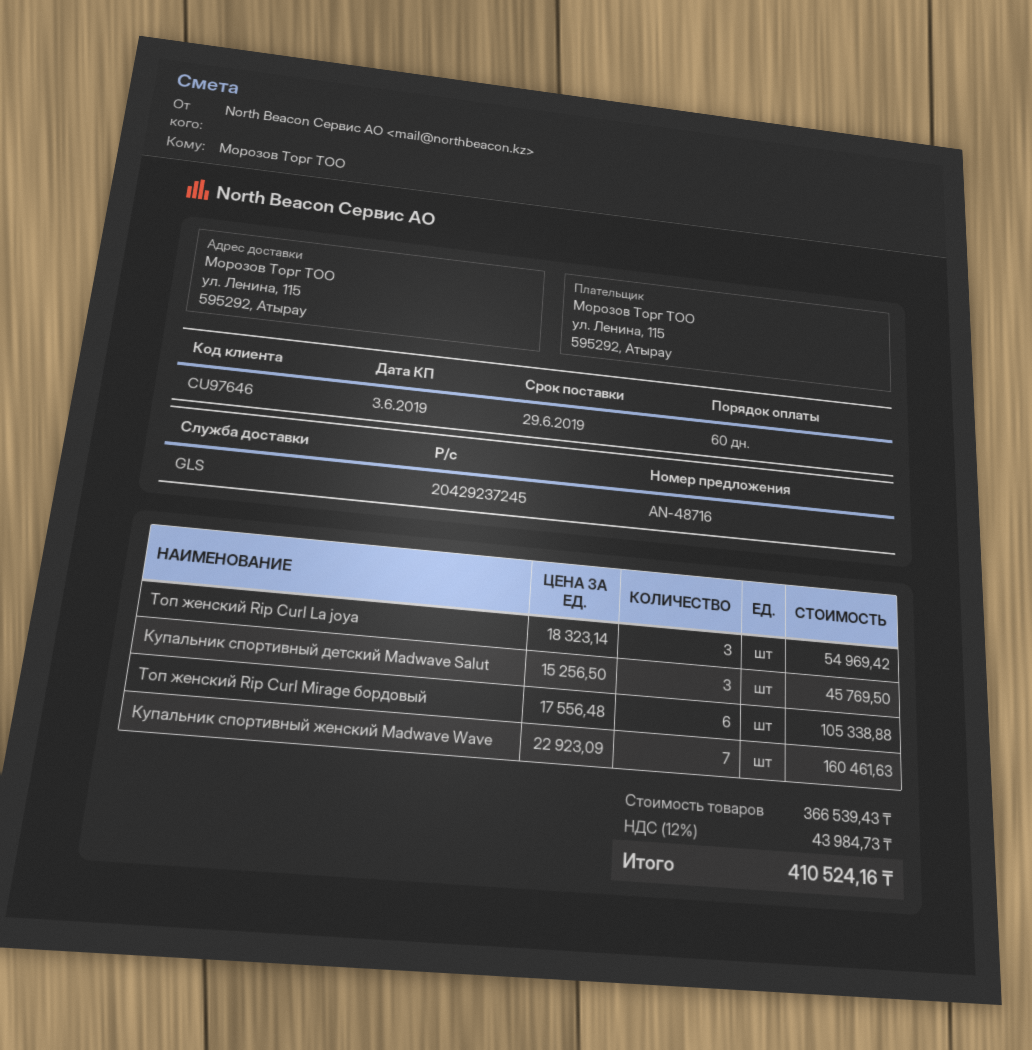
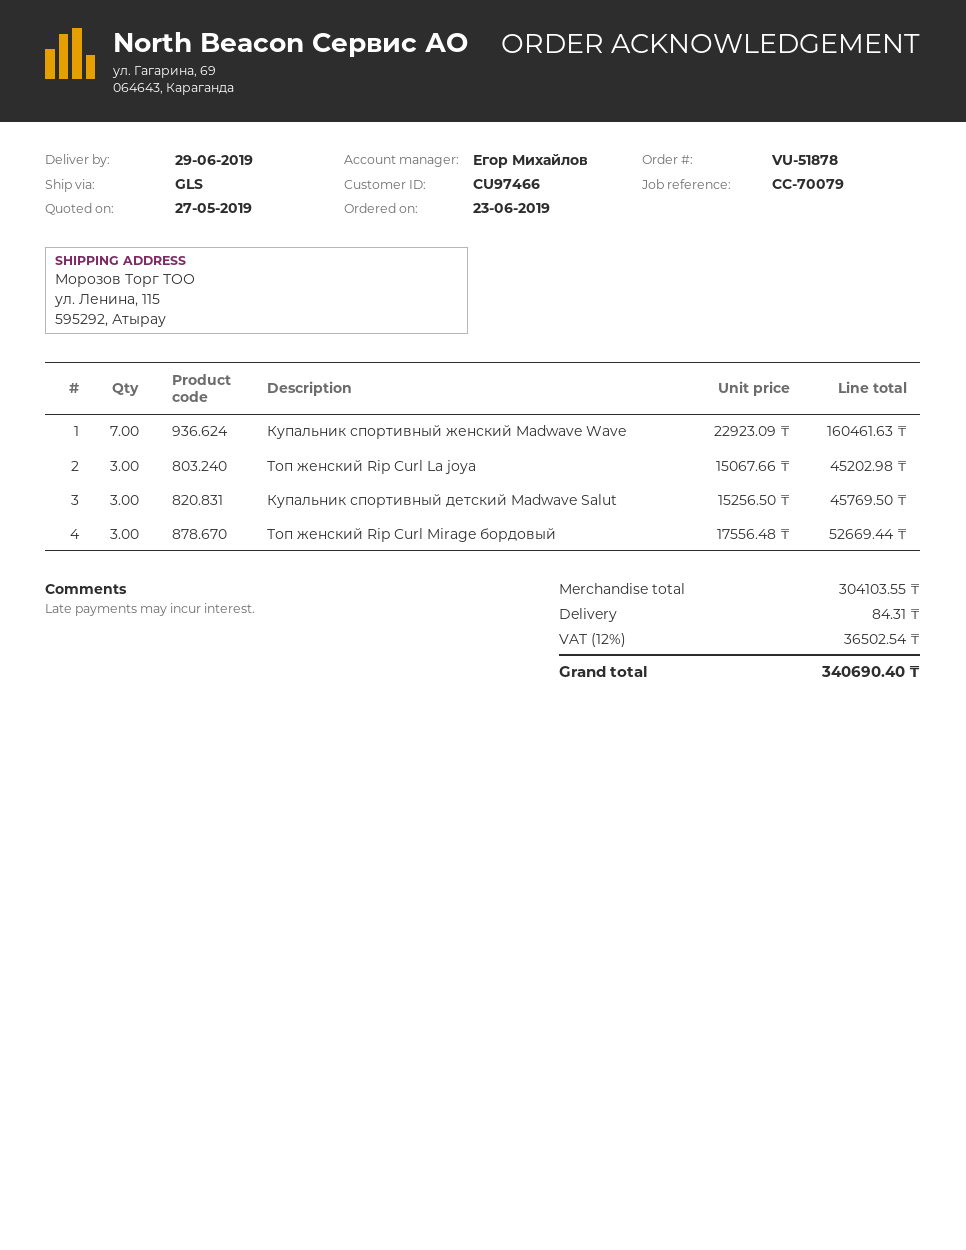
quote date: 2019-06-03 -> 2019-05-27
customer number: CU97646 -> CU97466
Топ женский Rip Curl La joya: 3 x 18323.14 = 54969.42 -> 3 x 15067.66 = 45202.98
Топ женский Rip Curl Mirage бордовый: 6 x 17556.48 = 105338.88 -> 3 x 17556.48 = 52669.44
subtotal: 366539.43 -> 304103.55
shipping: none -> 84.31
tax: 12% = 43984.73 -> 12% = 36502.54
total: 410524.16 -> 340690.40

